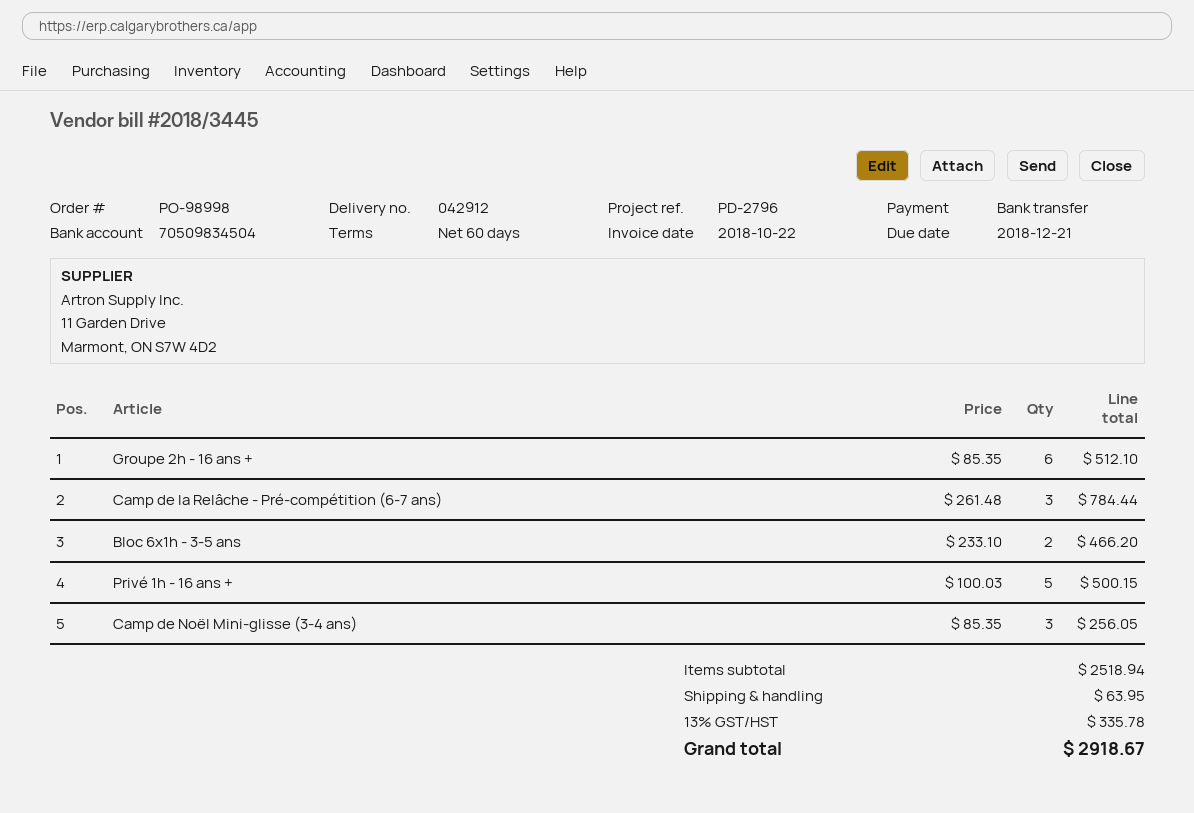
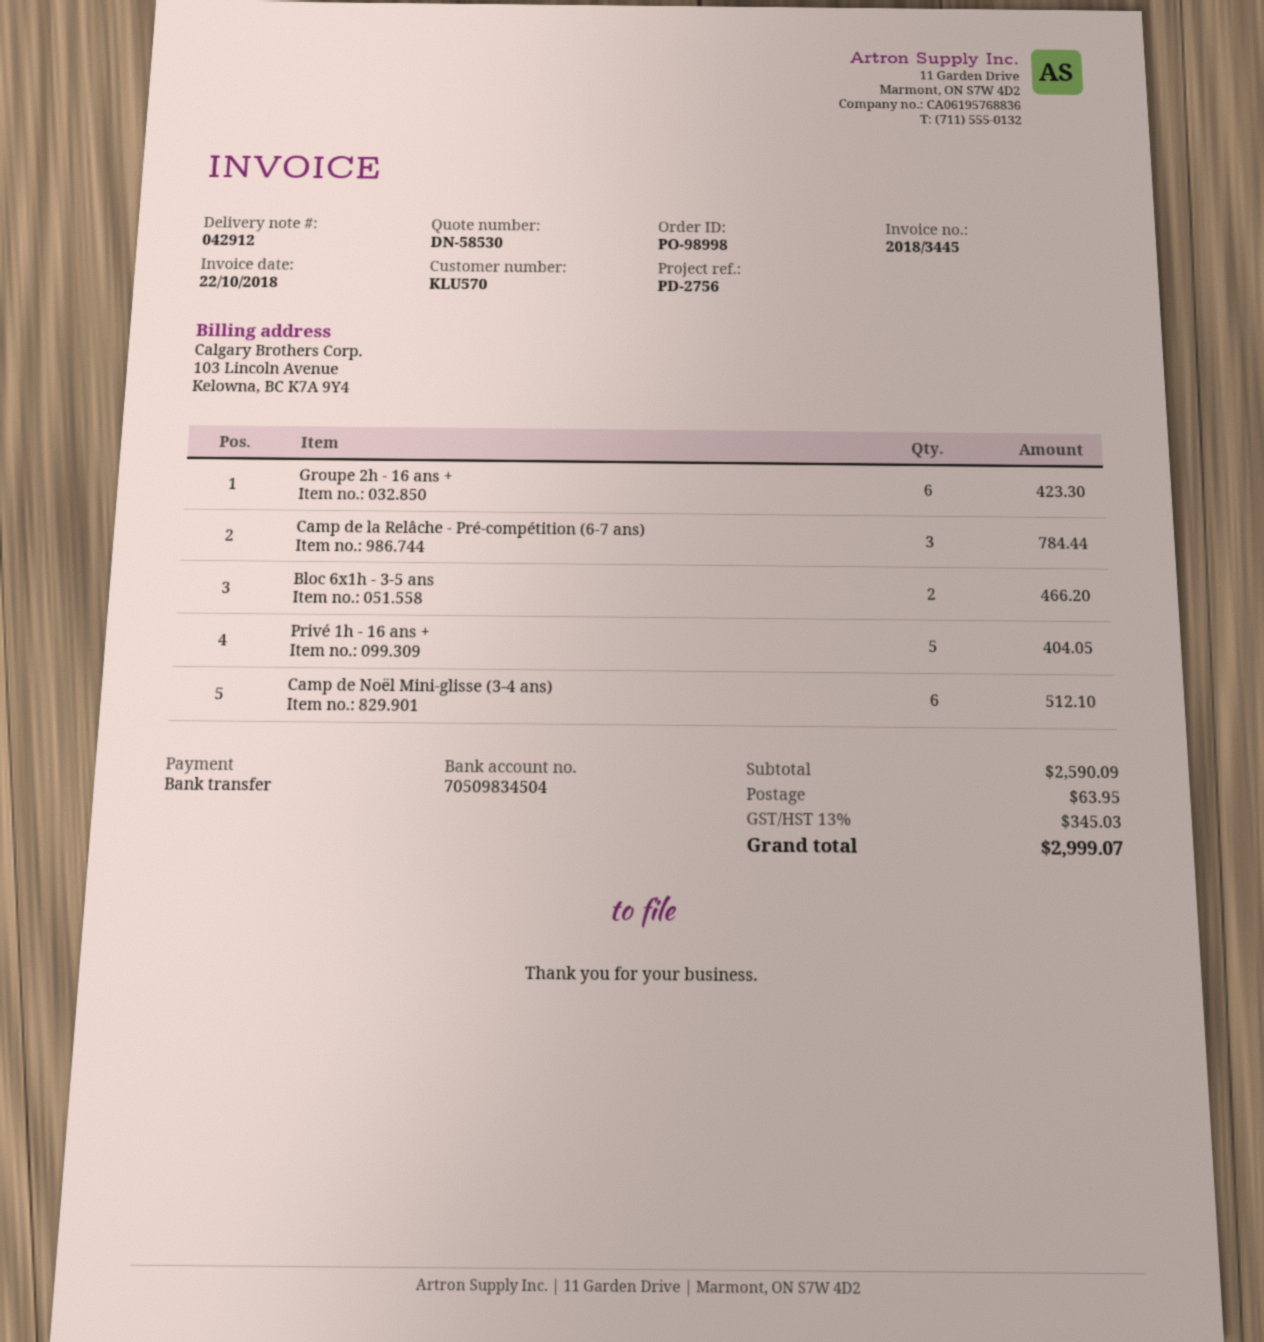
reference: PD-2796 -> PD-2756
Groupe 2h - 16 ans +: 6 for 512.10 -> 6 for 423.30
Privé 1h - 16 ans +: 5 for 500.15 -> 5 for 404.05
Camp de Noël Mini-glisse (3-4 ans): 3 for 256.05 -> 6 for 512.10
subtotal: 2518.94 -> 2590.09
tax: 13% = 335.78 -> 13% = 345.03
total: 2918.67 -> 2999.07

